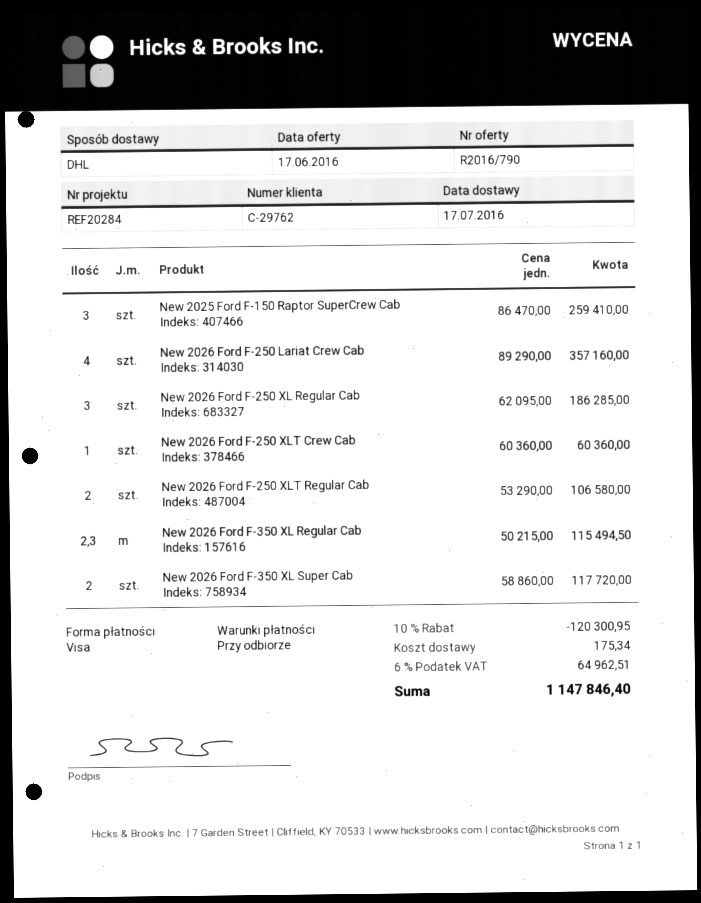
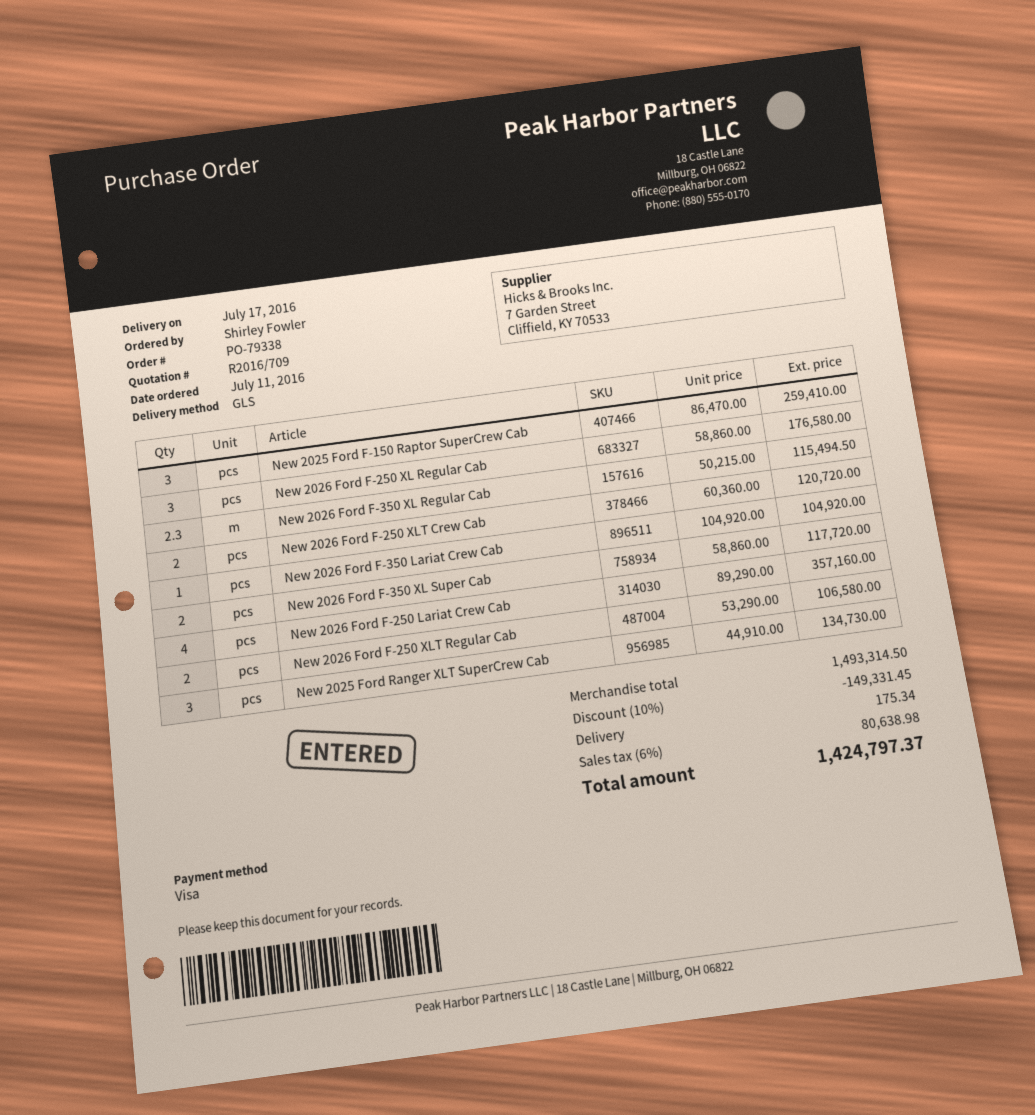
quote number: R2016/790 -> R2016/709
shipping method: DHL -> GLS
New 2026 Ford F-250 XL Regular Cab: 3 x 62095.00 = 186285.00 -> 3 x 58860.00 = 176580.00
New 2026 Ford F-250 XLT Crew Cab: 1 x 60360.00 = 60360.00 -> 2 x 60360.00 = 120720.00
New 2026 Ford F-350 Lariat Crew Cab: none -> 1 x 104920.00 = 104920.00
New 2025 Ford Ranger XLT SuperCrew Cab: none -> 3 x 44910.00 = 134730.00
discount: 10% = 120300.95 -> 10% = 149331.45
tax: 6% = 64962.51 -> 6% = 80638.98
total: 1147846.40 -> 1424797.37

